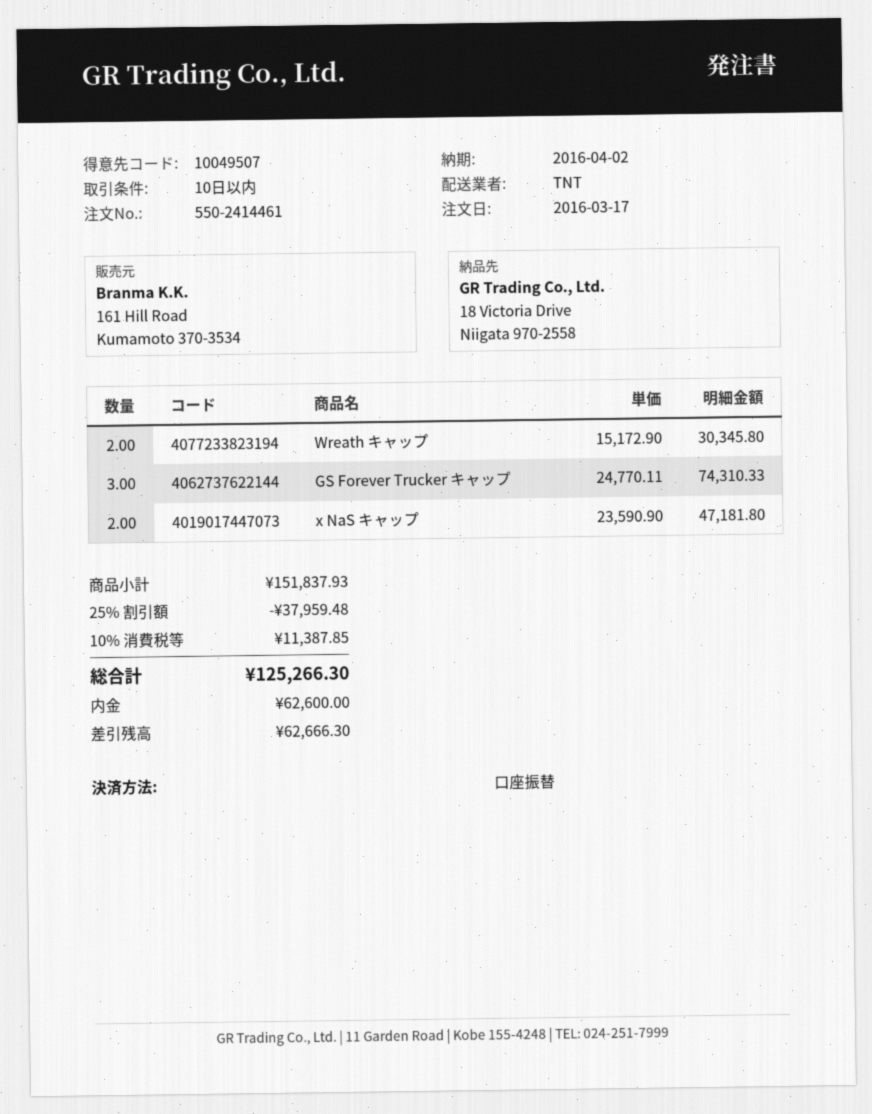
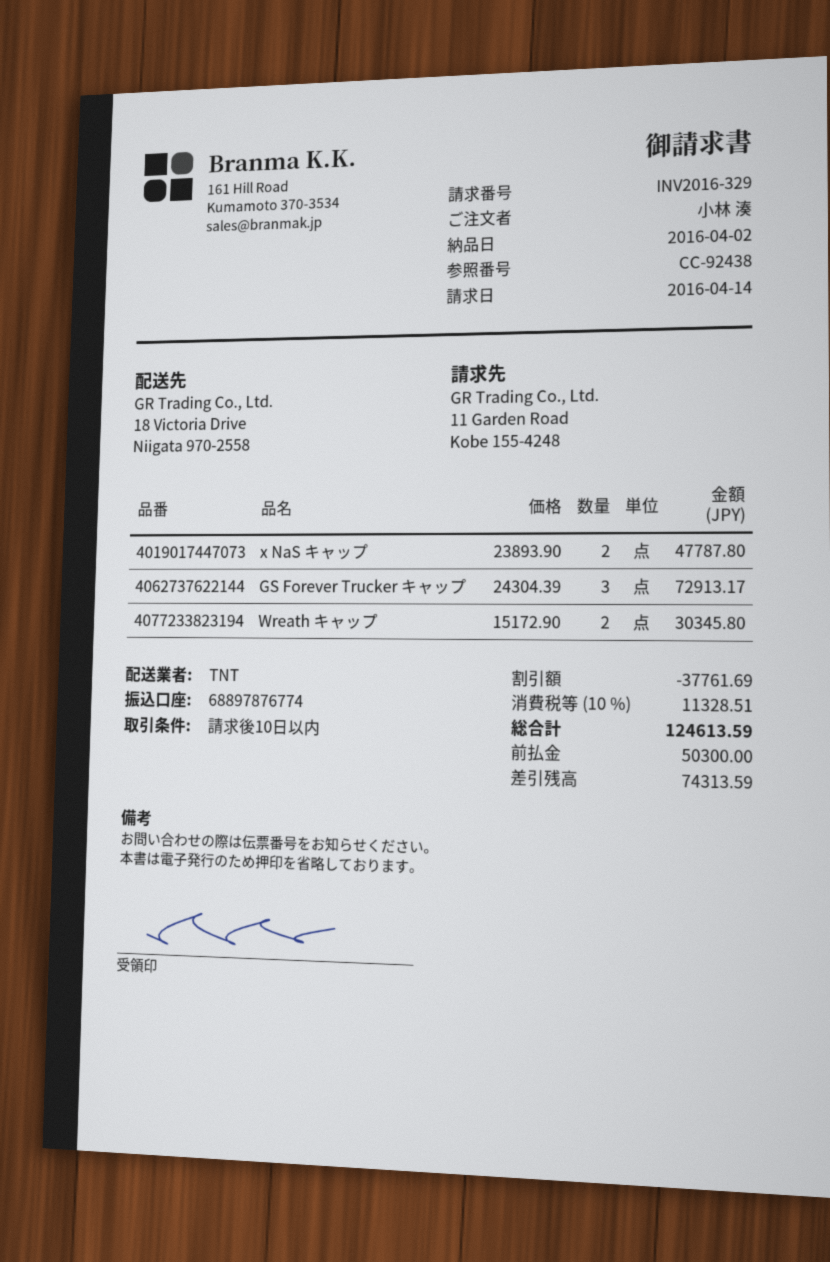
GS Forever Trucker キャップ: 3 x 24770.11 = 74310.33 -> 3 x 24304.39 = 72913.17
x NaS キャップ: 2 x 23590.90 = 47181.80 -> 2 x 23893.90 = 47787.80
discount: 37959.48 -> 37761.69
tax: 10% = 11387.85 -> 10% = 11328.51
total: 125266.30 -> 124613.59
deposit: 62600.00 -> 50300.00
balance: 62666.30 -> 74313.59

